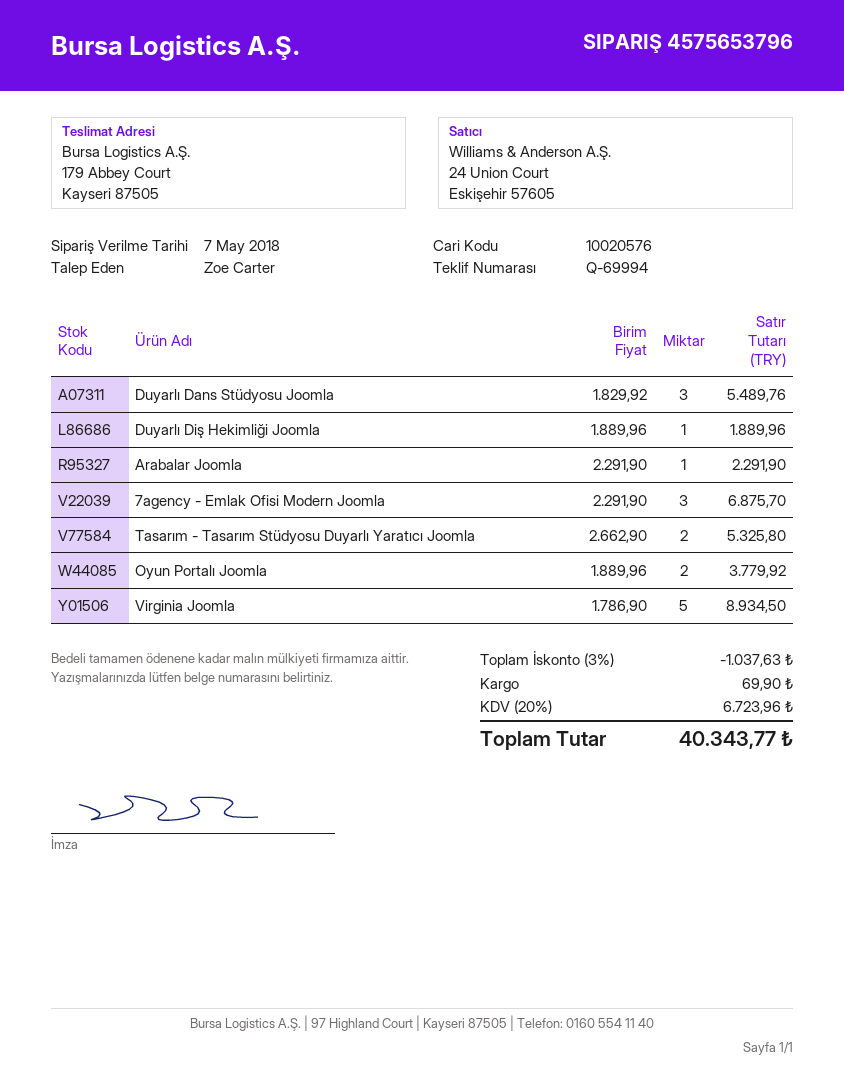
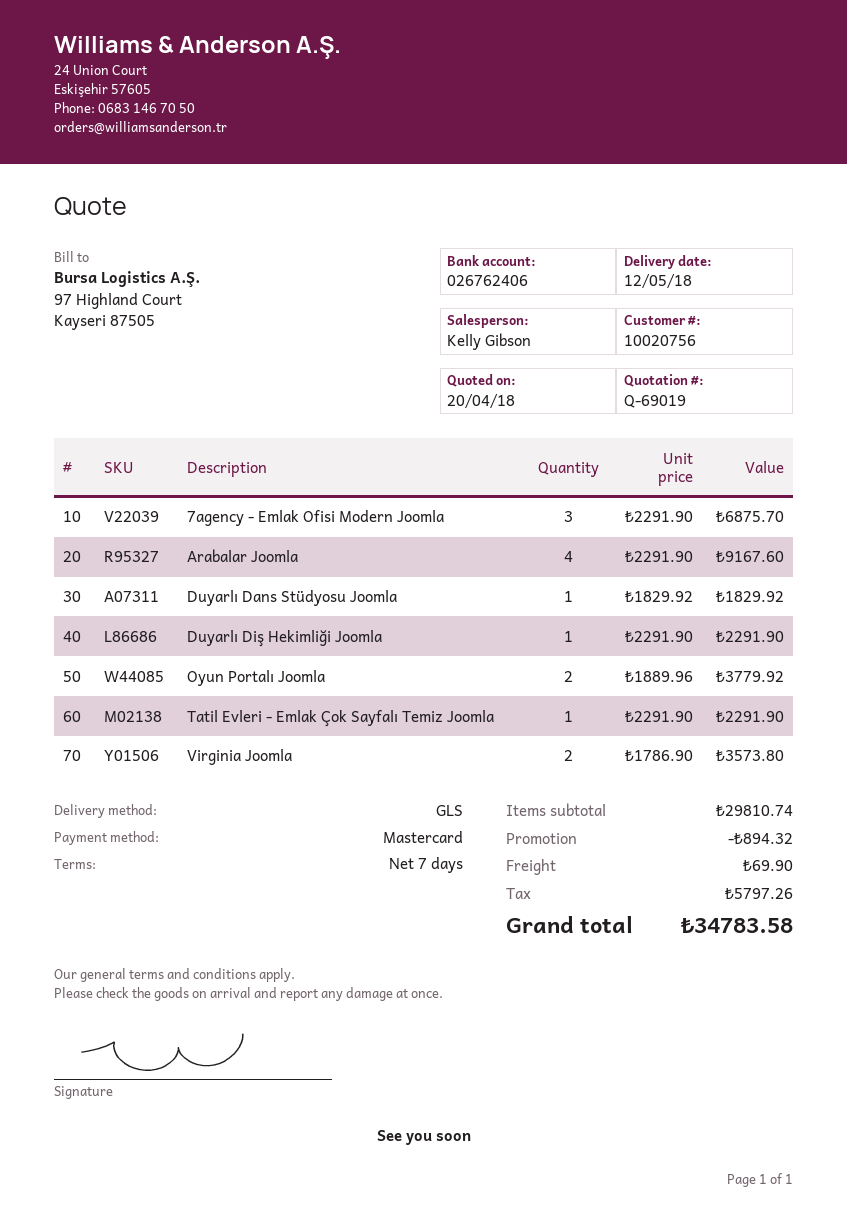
quote number: Q-69994 -> Q-69019
customer number: 10020576 -> 10020756
Duyarlı Dans Stüdyosu Joomla: 3 x 1829.92 = 5489.76 -> 1 x 1829.92 = 1829.92
Duyarlı Diş Hekimliği Joomla: 1 x 1889.96 = 1889.96 -> 1 x 2291.90 = 2291.90
Arabalar Joomla: 1 x 2291.90 = 2291.90 -> 4 x 2291.90 = 9167.60
Tasarım - Tasarım Stüdyosu Duyarlı Yaratıcı Joomla: 2 x 2662.90 = 5325.80 -> none
Virginia Joomla: 5 x 1786.90 = 8934.50 -> 2 x 1786.90 = 3573.80
Tatil Evleri - Emlak Çok Sayfalı Temiz Joomla: none -> 1 x 2291.90 = 2291.90
discount: 1037.63 -> 894.32
tax: 6723.96 -> 5797.26
total: 40343.77 -> 34783.58

